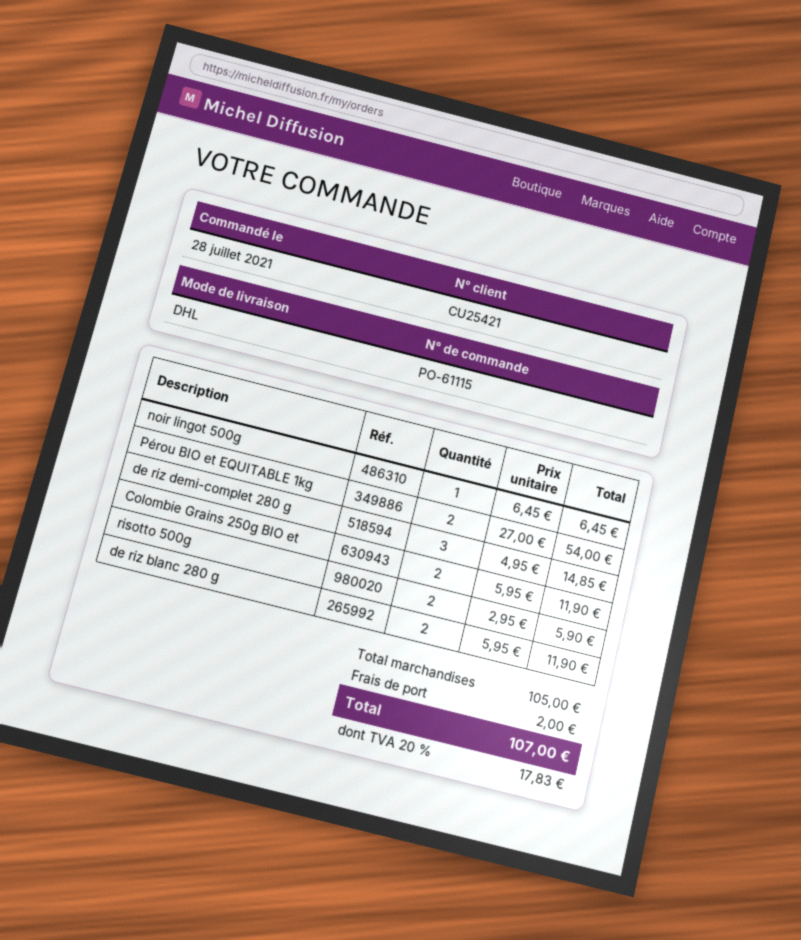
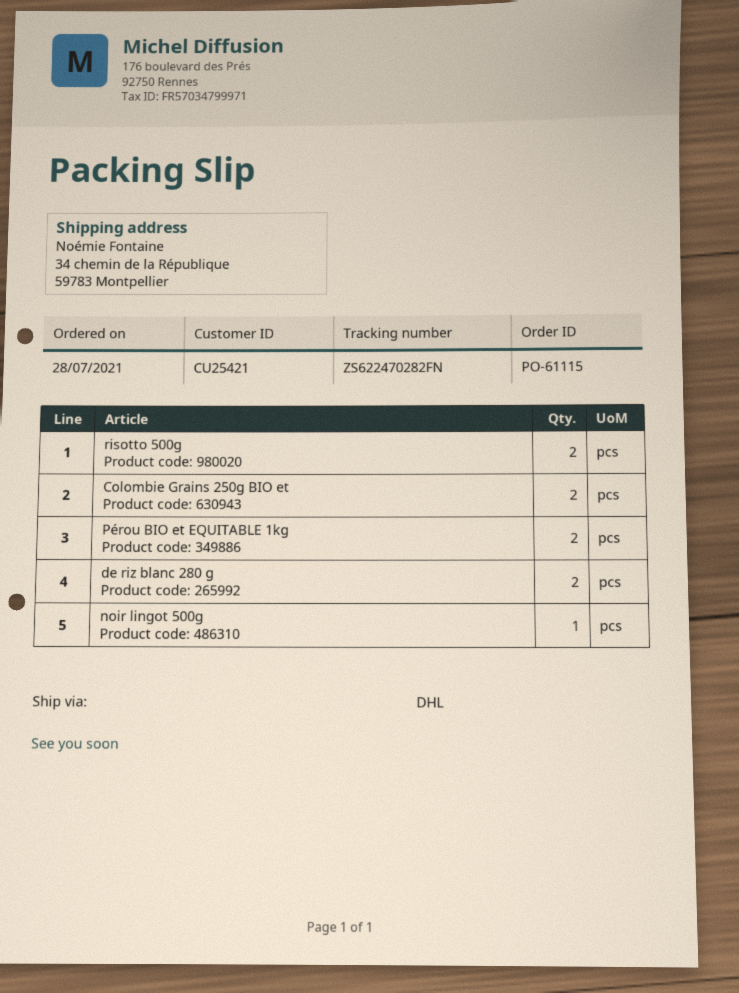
de riz demi-complet 280 g: 3 -> none

